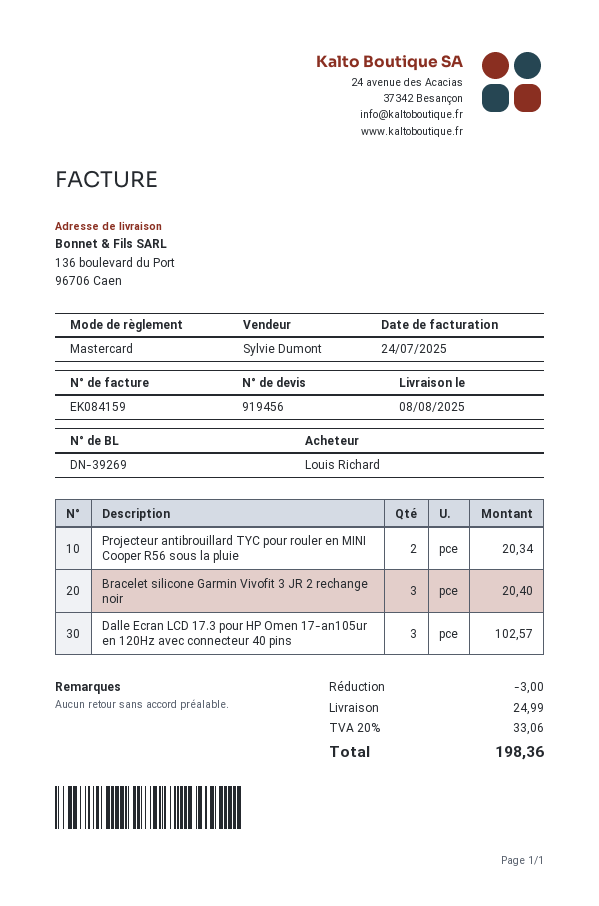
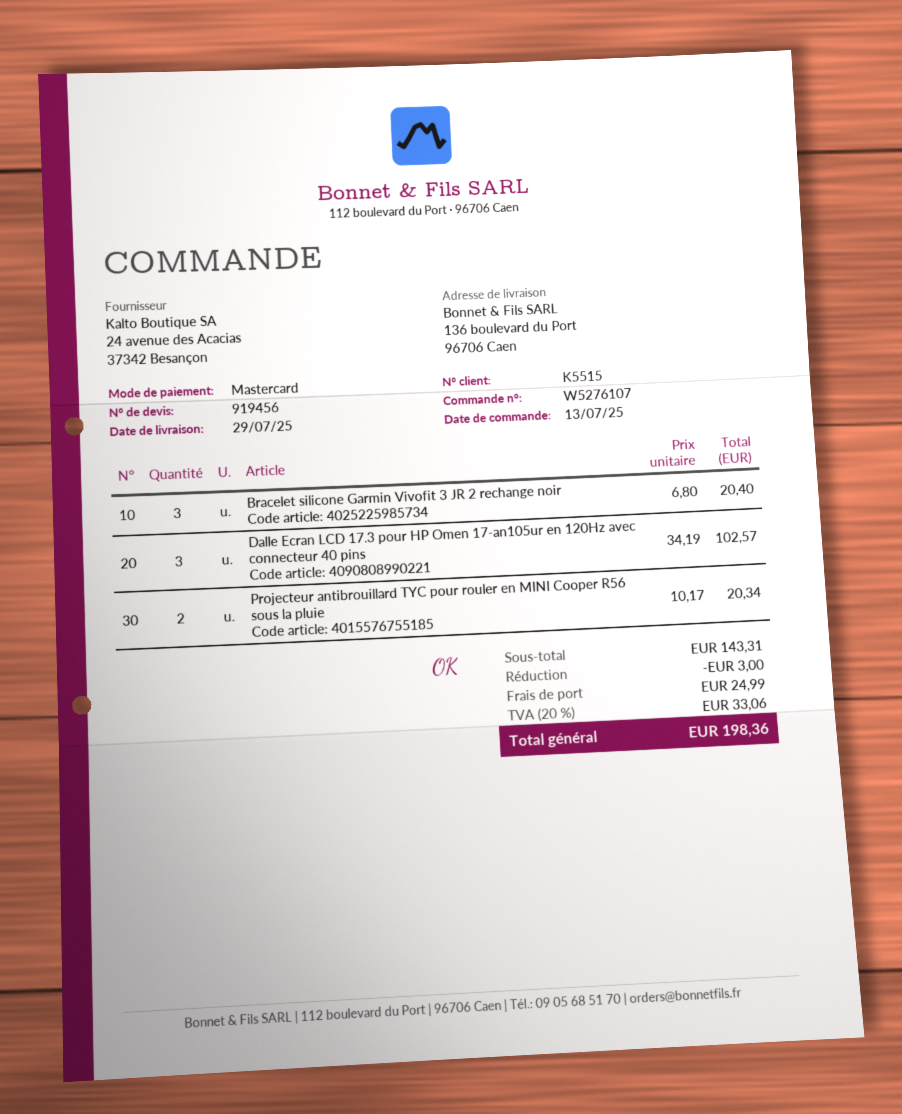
delivery date: 2025-08-08 -> 2025-07-29

